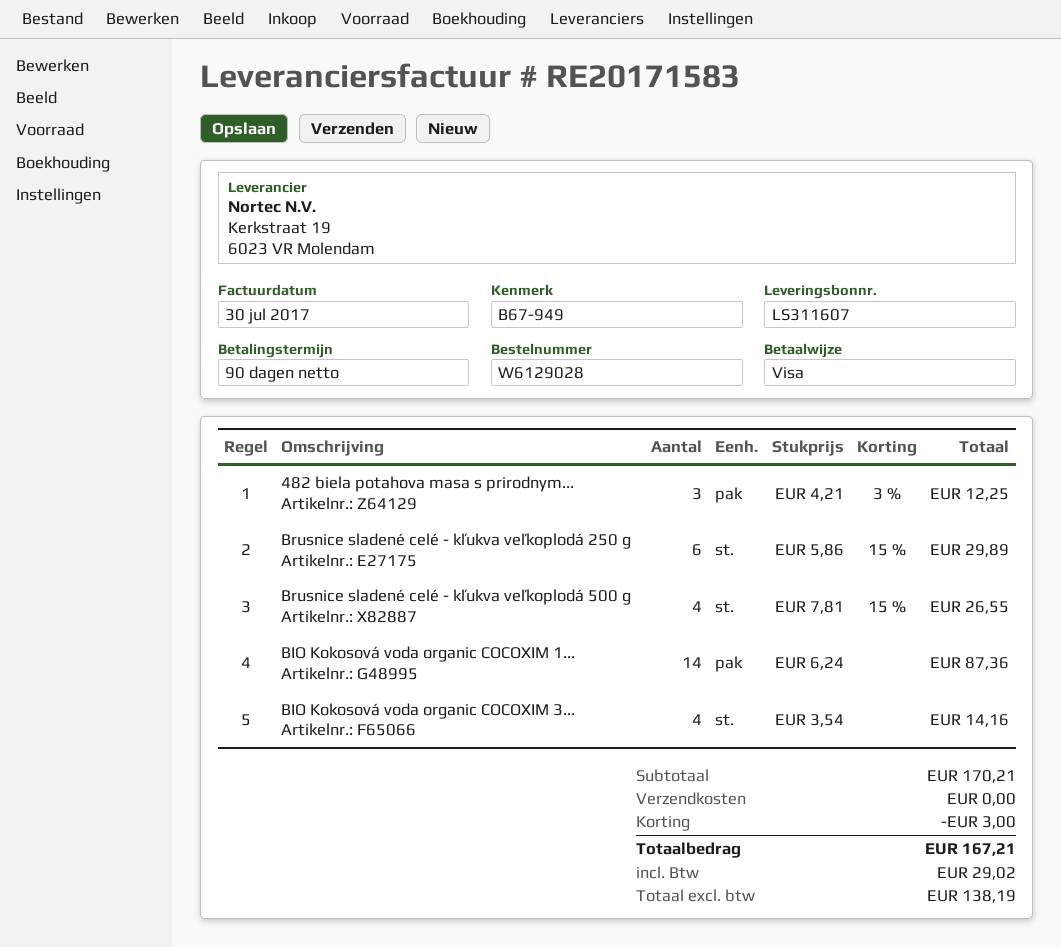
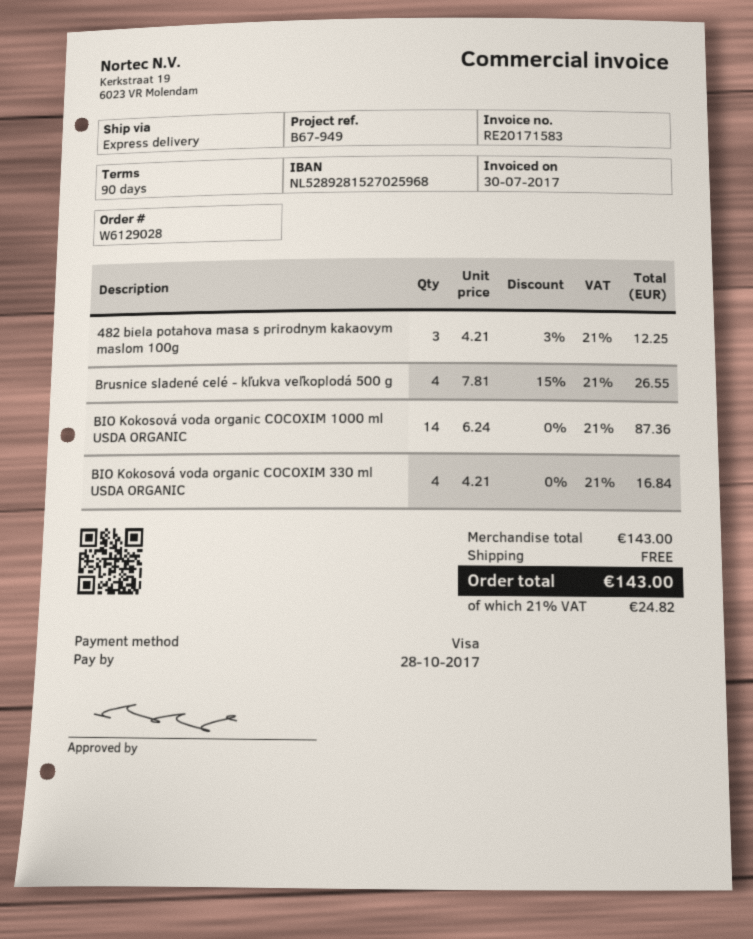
Brusnice sladené celé - kľukva veľkoplodá 250 g: 6 x 5.86 - 15% = 29.89 -> none
BIO Kokosová voda organic COCOXIM 3...: 4 x 3.54 = 14.16 -> 4 x 4.21 = 16.84
subtotal: 170.21 -> 143.00
discount: 3.00 -> none
tax: 29.02 -> 24.82
total: 167.21 -> 143.00

